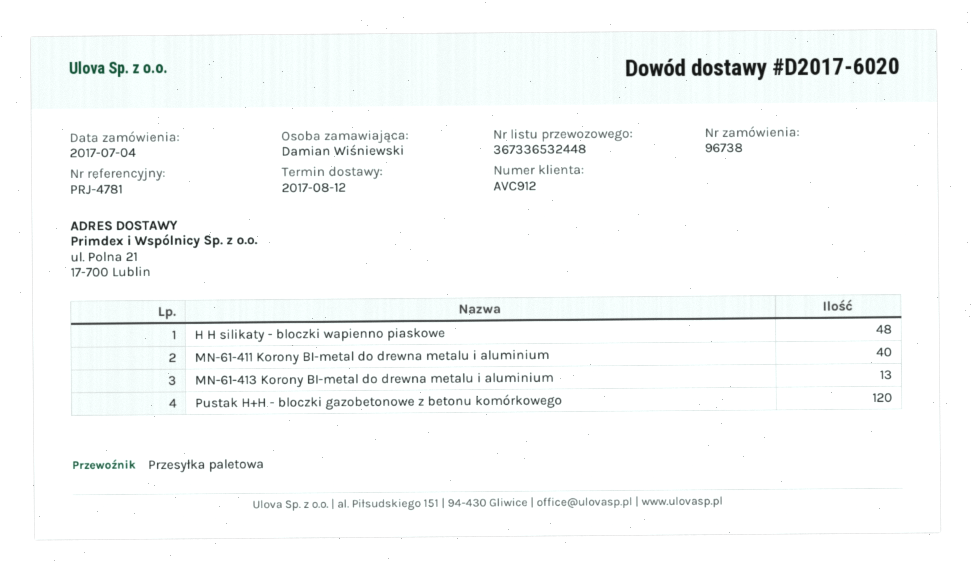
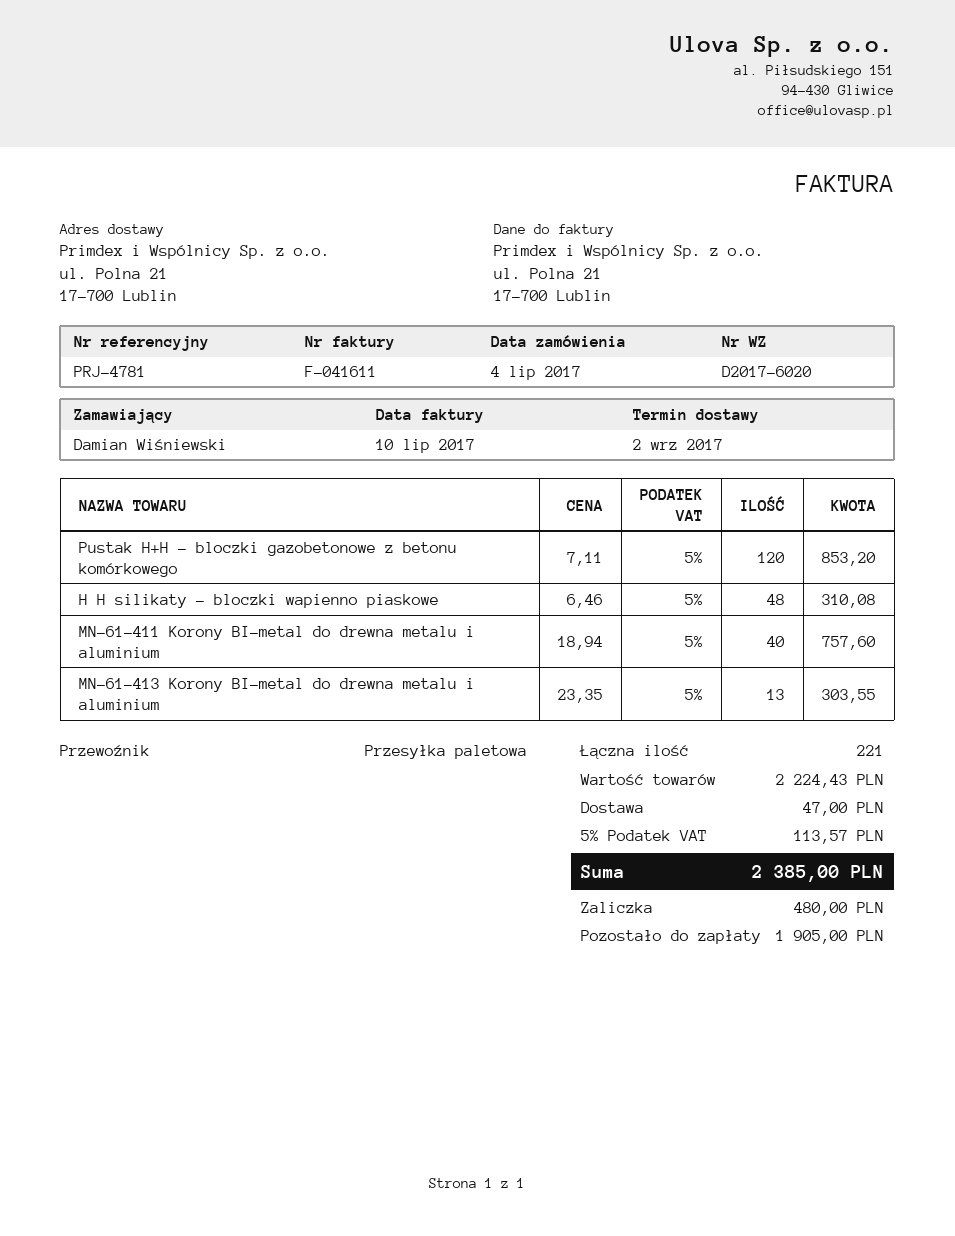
delivery date: 2017-08-12 -> 2017-09-02

